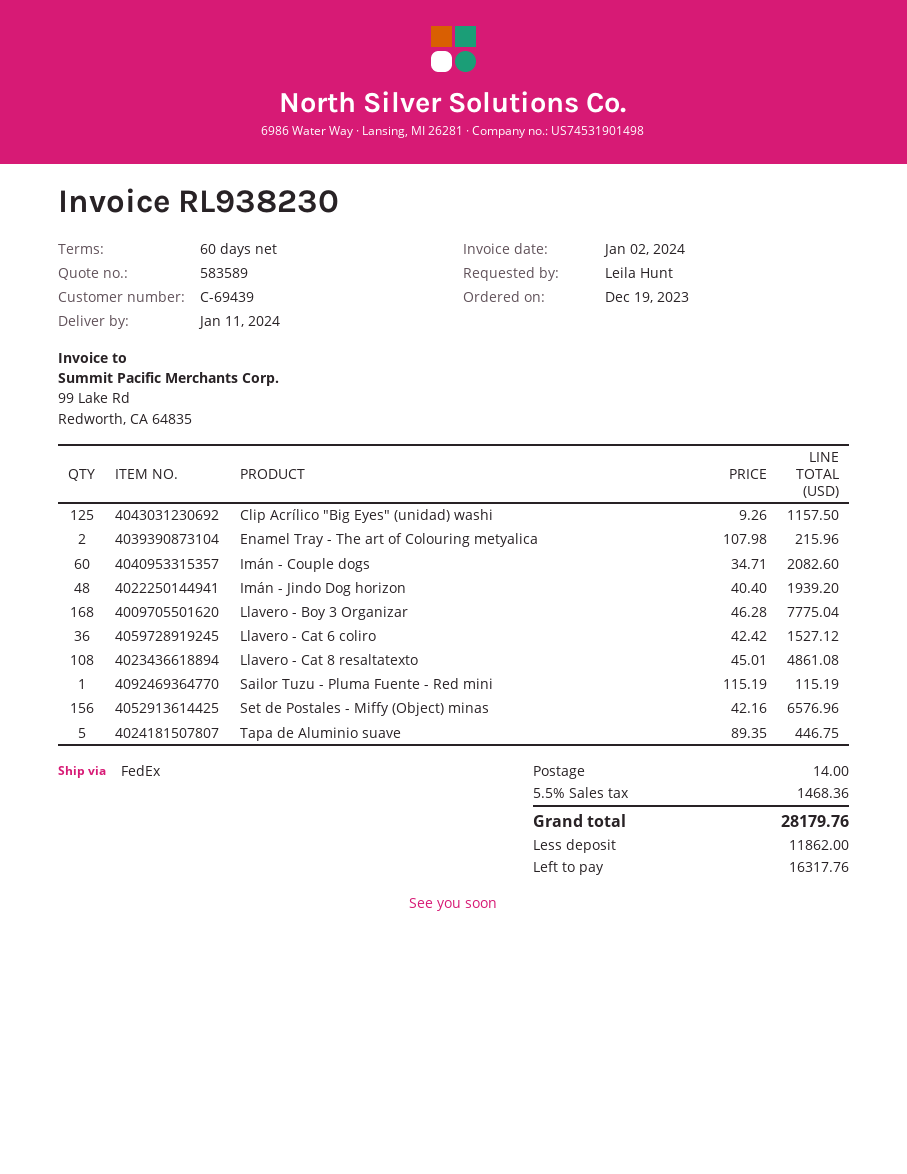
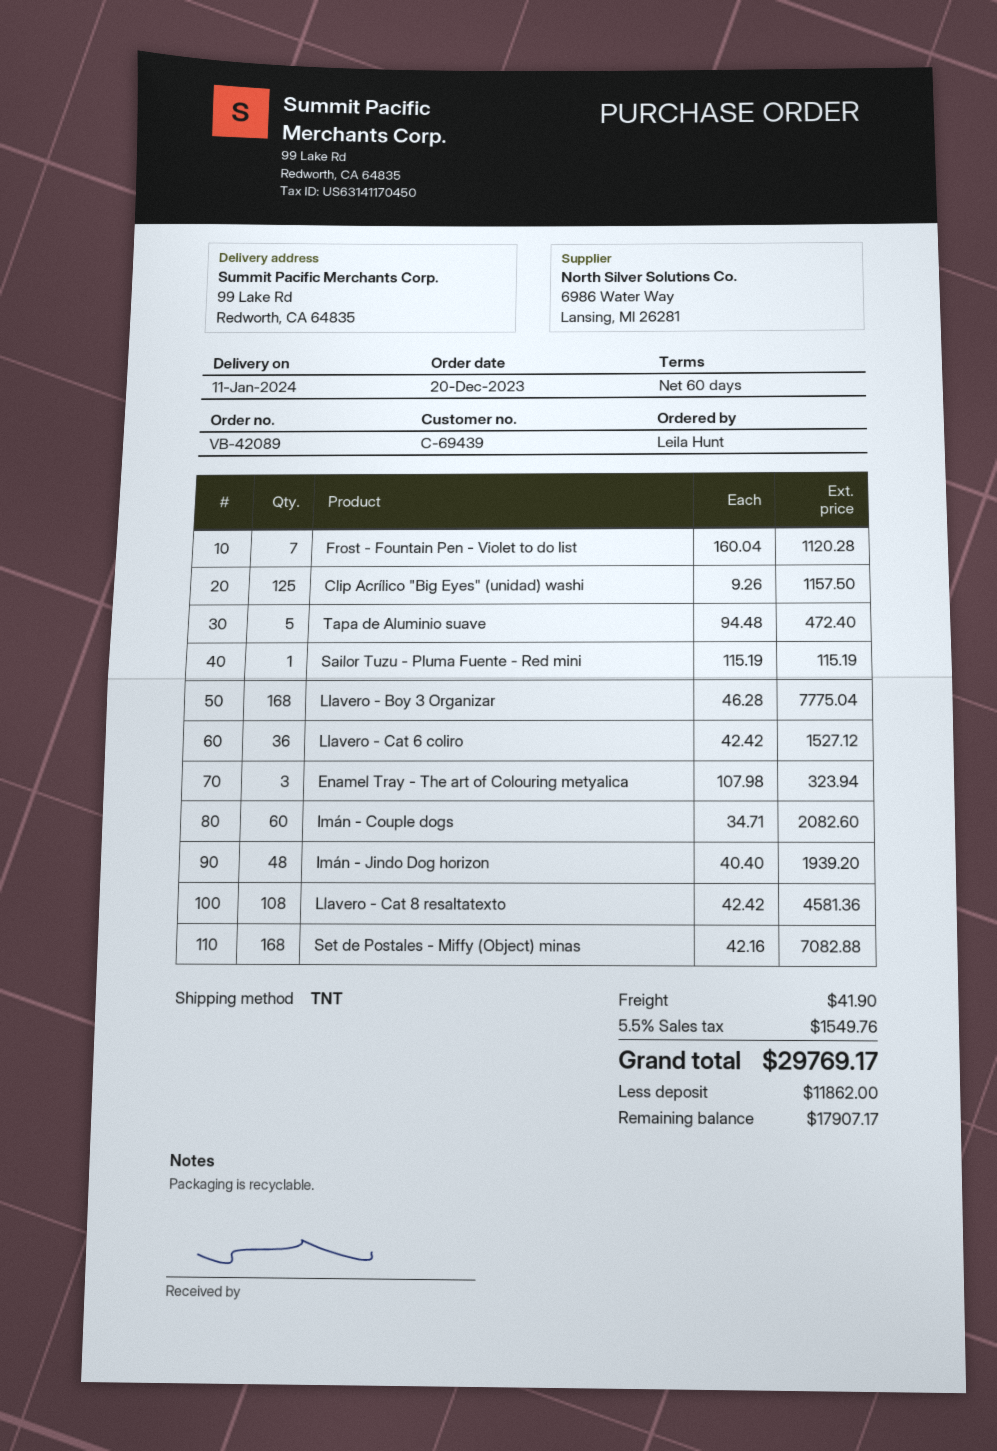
order date: 2023-12-19 -> 2023-12-20
shipping method: FedEx -> TNT
Enamel Tray - The art of Colouring metyalica: 2 x 107.98 = 215.96 -> 3 x 107.98 = 323.94
Llavero - Cat 8 resaltatexto: 108 x 45.01 = 4861.08 -> 108 x 42.42 = 4581.36
Set de Postales - Miffy (Object) minas: 156 x 42.16 = 6576.96 -> 168 x 42.16 = 7082.88
Tapa de Aluminio suave: 5 x 89.35 = 446.75 -> 5 x 94.48 = 472.40
Frost - Fountain Pen - Violet to do list: none -> 7 x 160.04 = 1120.28
shipping: 14.00 -> 41.90
tax: 5.5% = 1468.36 -> 5.5% = 1549.76
total: 28179.76 -> 29769.17
balance: 16317.76 -> 17907.17

